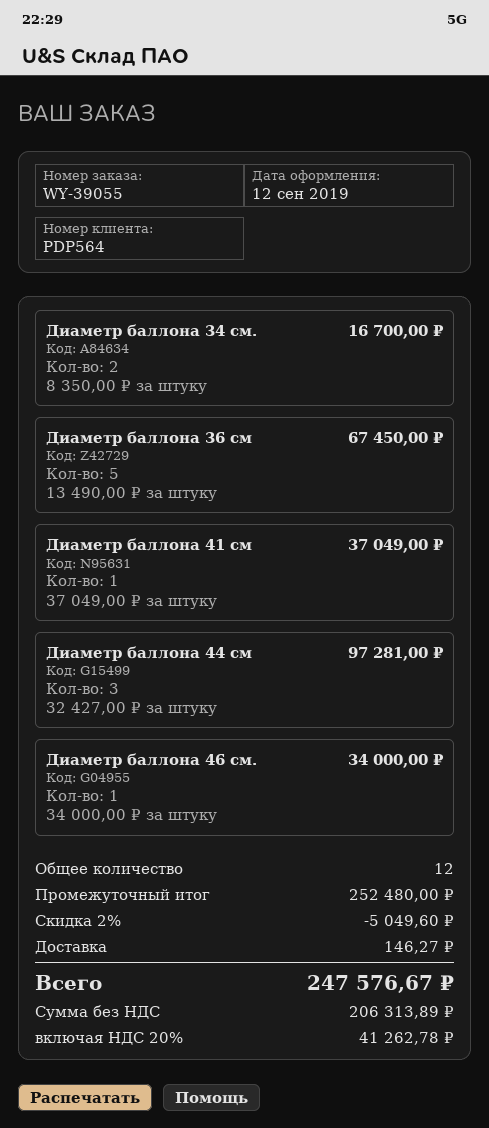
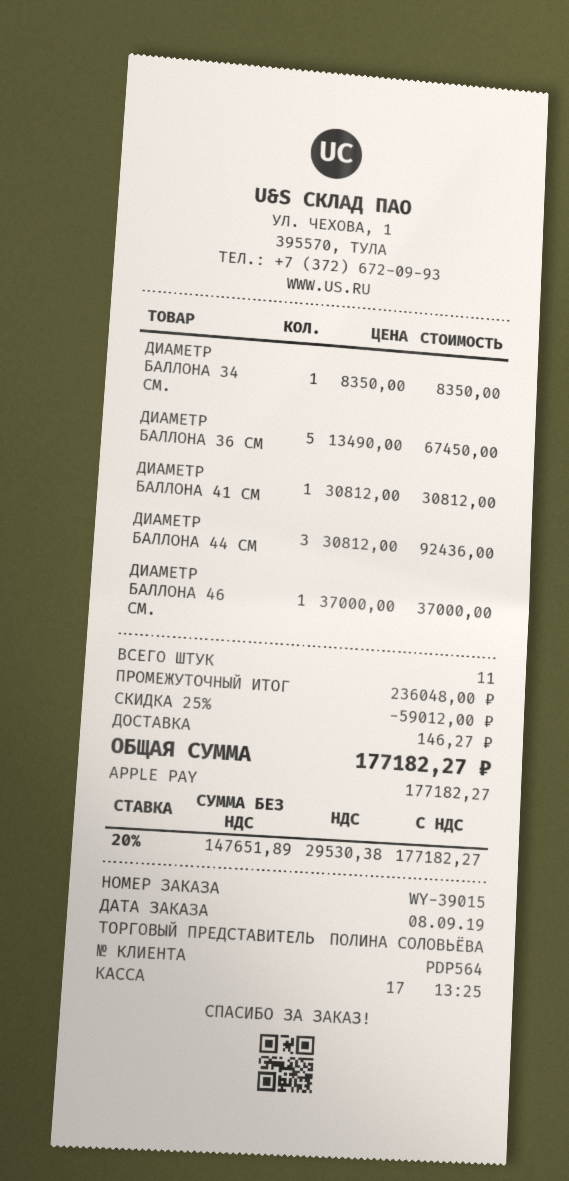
order number: WY-39055 -> WY-39015
order date: 2019-09-12 -> 2019-09-08
Диаметр баллона 34 см.: 2 x 8350.00 = 16700.00 -> 1 x 8350.00 = 8350.00
Диаметр баллона 41 см: 1 x 37049.00 = 37049.00 -> 1 x 30812.00 = 30812.00
Диаметр баллона 44 см: 3 x 32427.00 = 97281.00 -> 3 x 30812.00 = 92436.00
Диаметр баллона 46 см.: 1 x 34000.00 = 34000.00 -> 1 x 37000.00 = 37000.00
total quantity: 12 -> 11
subtotal: 252480.00 -> 236048.00
discount: 2% = 5049.60 -> 25% = 59012.00
net: 206313.89 -> 147651.89
tax: 20% = 41262.78 -> 20% = 29530.38
total: 247576.67 -> 177182.27

